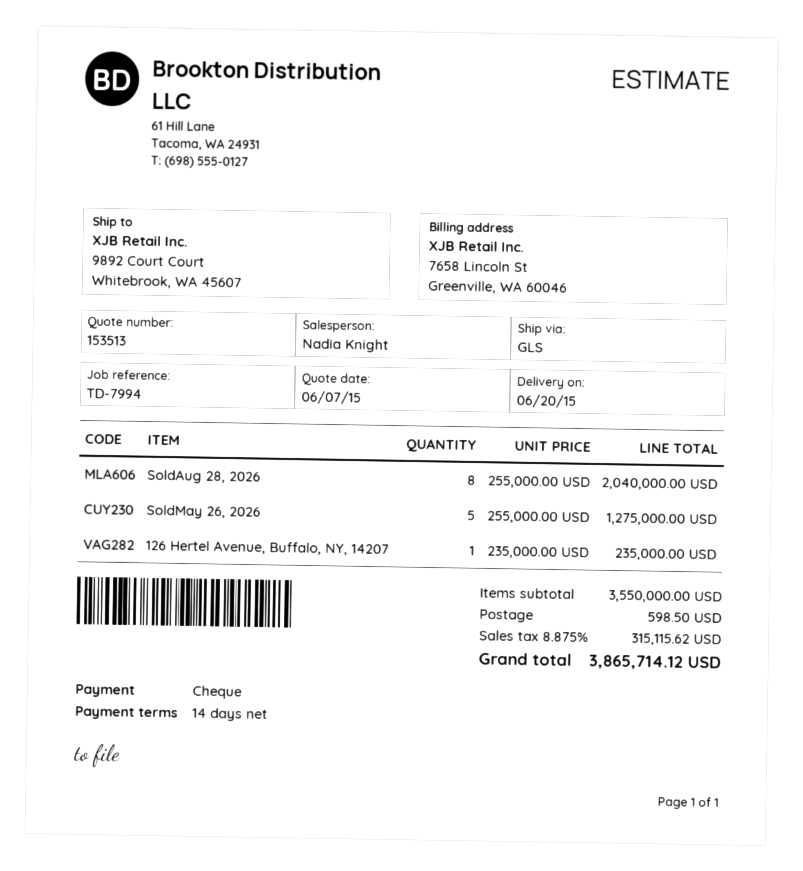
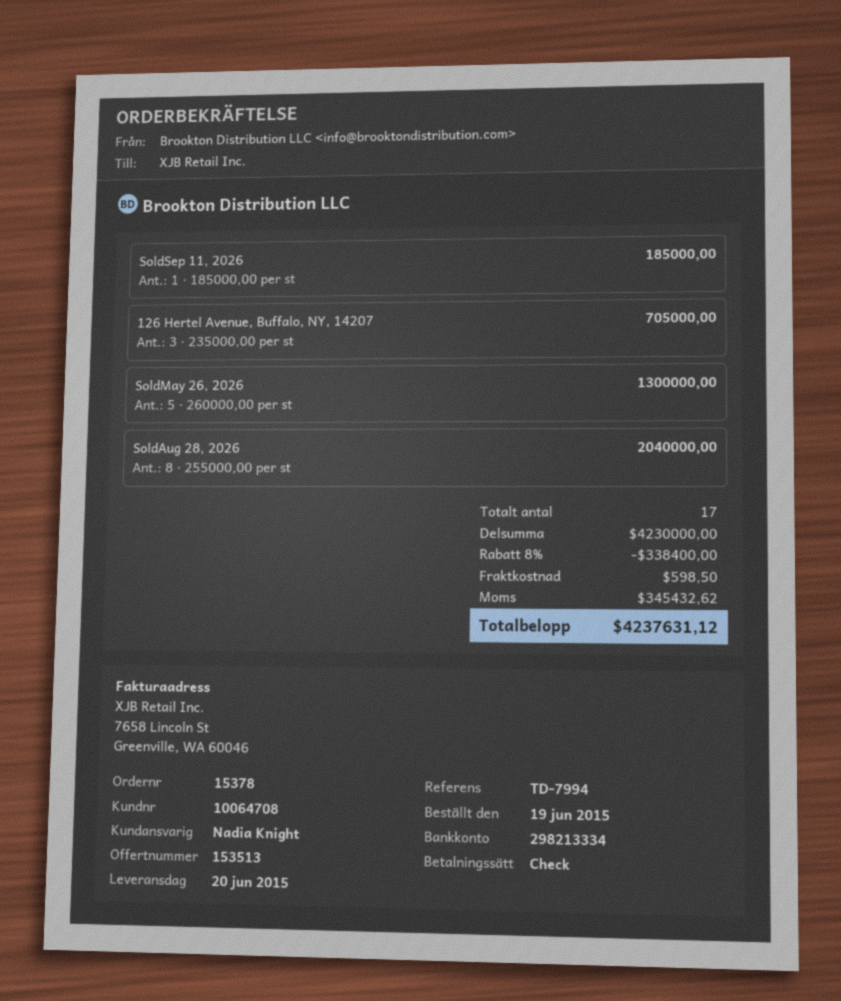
SoldMay 26, 2026: 5 x 255000.00 = 1275000.00 -> 5 x 260000.00 = 1300000.00
126 Hertel Avenue, Buffalo, NY, 14207: 1 x 235000.00 = 235000.00 -> 3 x 235000.00 = 705000.00
SoldSep 11, 2026: none -> 1 x 185000.00 = 185000.00
subtotal: 3550000.00 -> 4230000.00
discount: none -> 8% = 338400.00
tax: 315115.62 -> 345432.62
total: 3865714.12 -> 4237631.12

